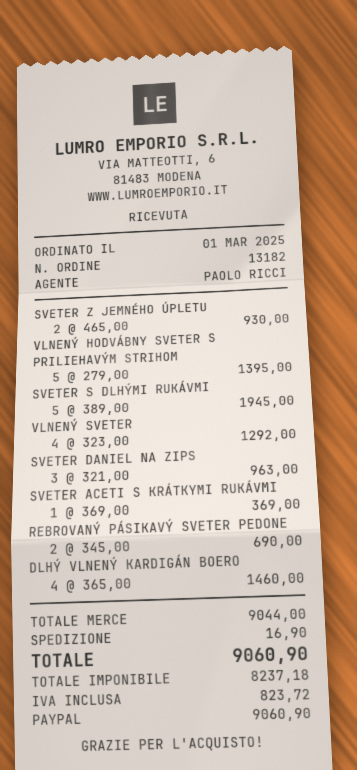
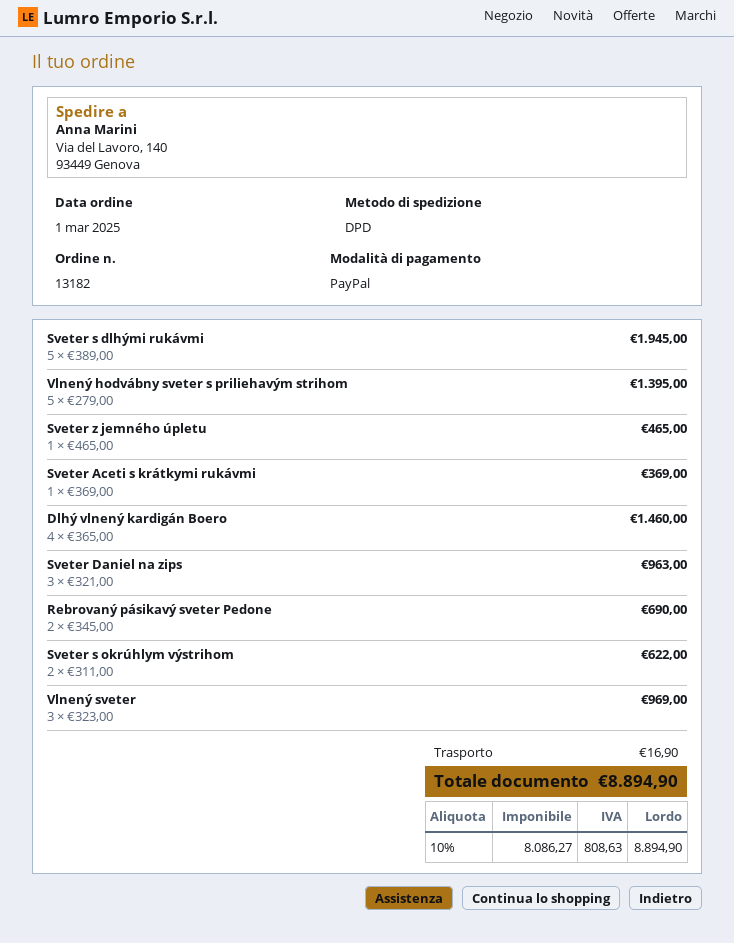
SVETER Z JEMNÉHO ÚPLETU: 2 x 465.00 = 930.00 -> 1 x 465.00 = 465.00
VLNENÝ SVETER: 4 x 323.00 = 1292.00 -> 3 x 323.00 = 969.00
Sveter s okrúhlym výstrihom: none -> 2 x 311.00 = 622.00
net: 8237.18 -> 8086.27
tax: 823.72 -> 808.63
total: 9060.90 -> 8894.90

